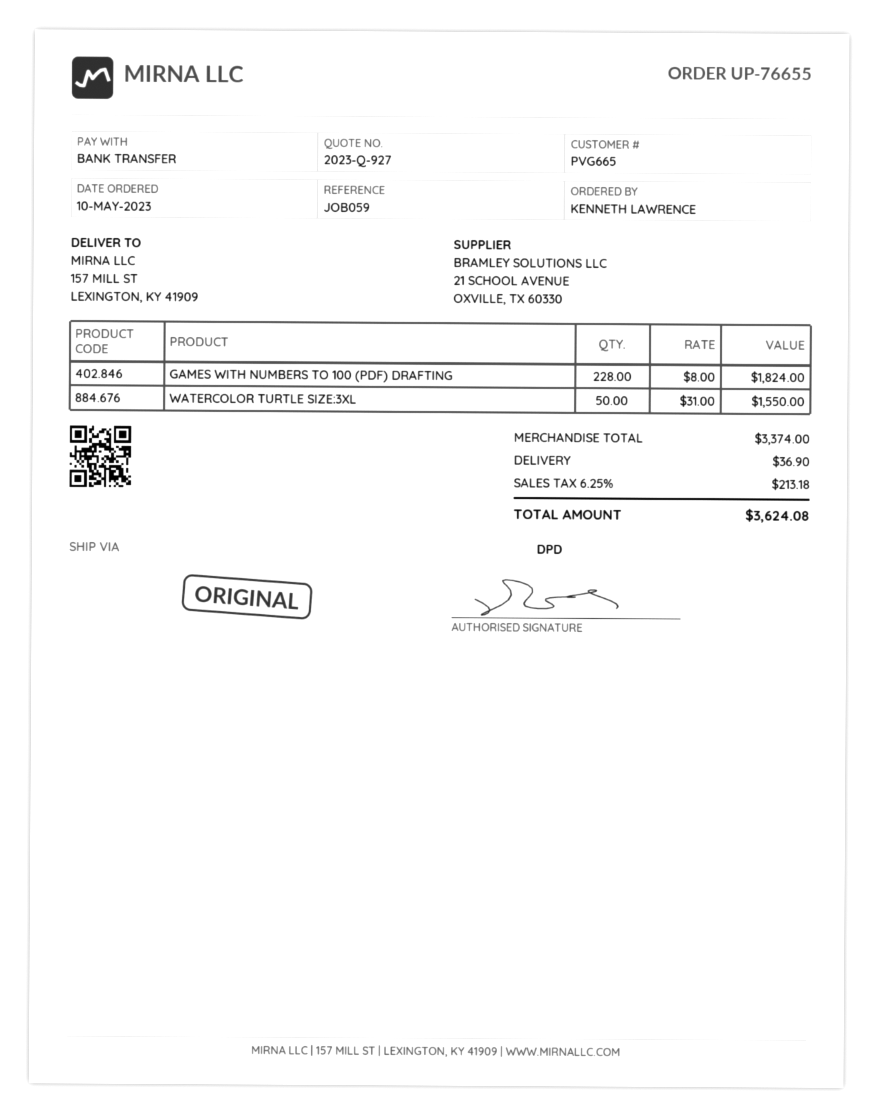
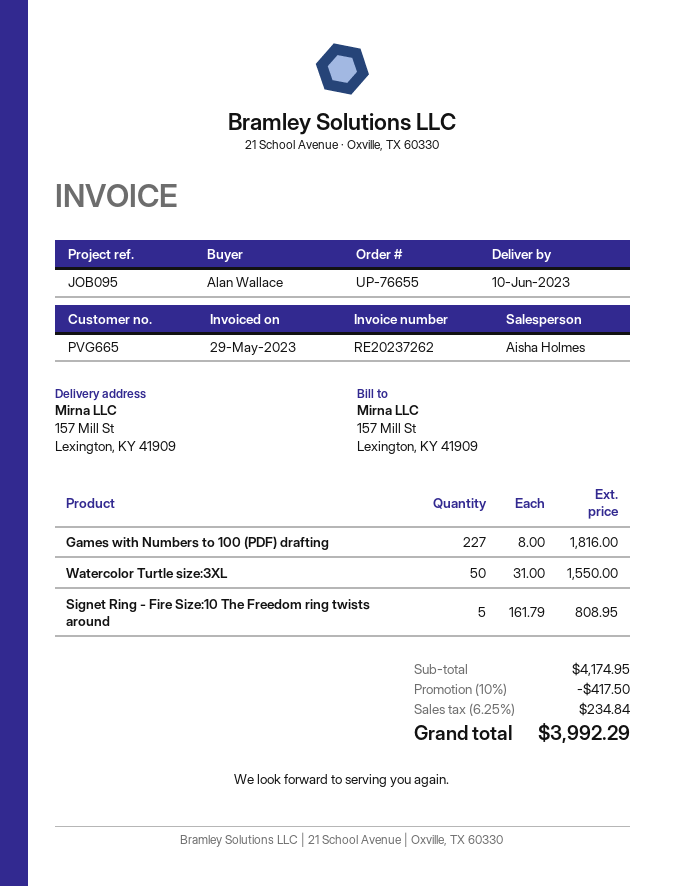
reference: JOB059 -> JOB095
ordered by: KENNETH LAWRENCE -> Alan Wallace
GAMES WITH NUMBERS TO 100 (PDF) DRAFTING: 228 x 8.00 = 1824.00 -> 227 x 8.00 = 1816.00
Signet Ring - Fire Size:10 The Freedom ring twists around: none -> 5 x 161.79 = 808.95
subtotal: 3374.00 -> 4174.95
discount: none -> 10% = 417.50
shipping: 36.90 -> none
tax: 6.25% = 213.18 -> 6.25% = 234.84
total: 3624.08 -> 3992.29

